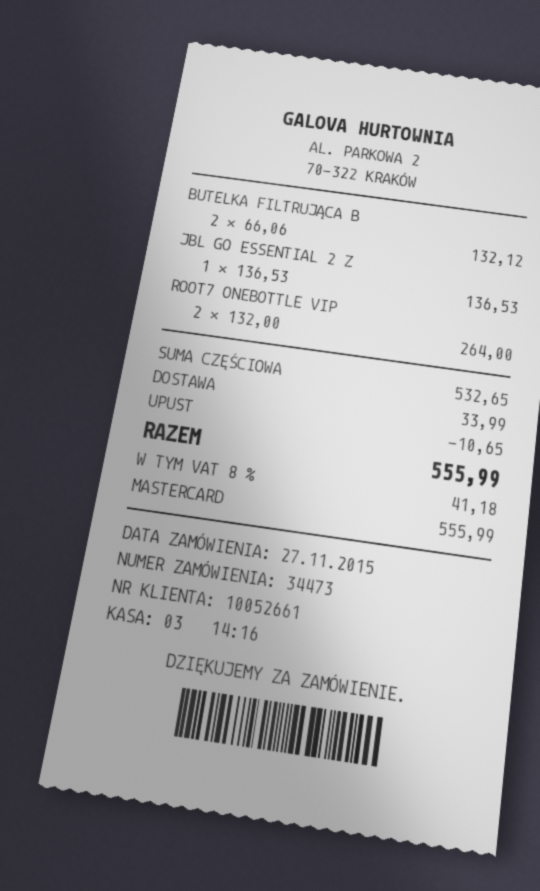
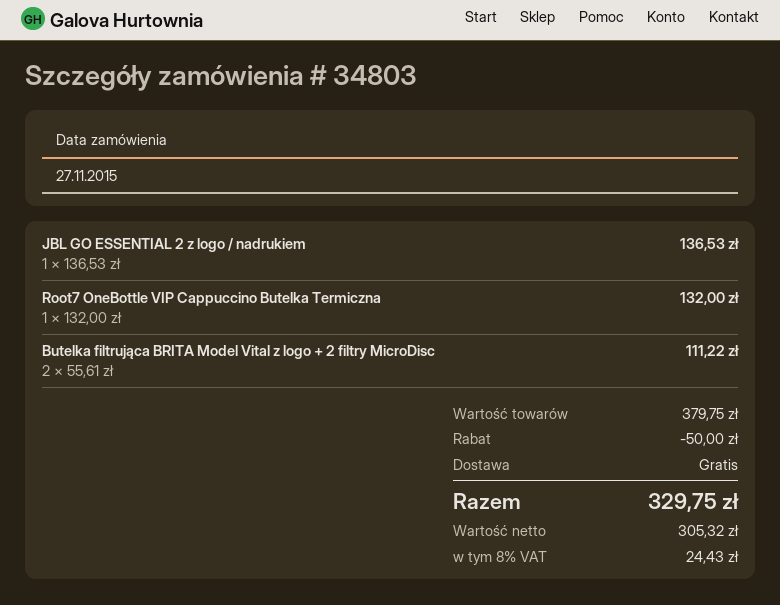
order number: 34473 -> 34803
BUTELKA FILTRUJĄCA B: 2 x 66.06 = 132.12 -> 2 x 55.61 = 111.22
ROOT7 ONEBOTTLE VIP: 2 x 132.00 = 264.00 -> 1 x 132.00 = 132.00
subtotal: 532.65 -> 379.75
discount: 10.65 -> 50.00
shipping: 33.99 -> 0.00
tax: 8% = 41.18 -> 8% = 24.43
total: 555.99 -> 329.75

